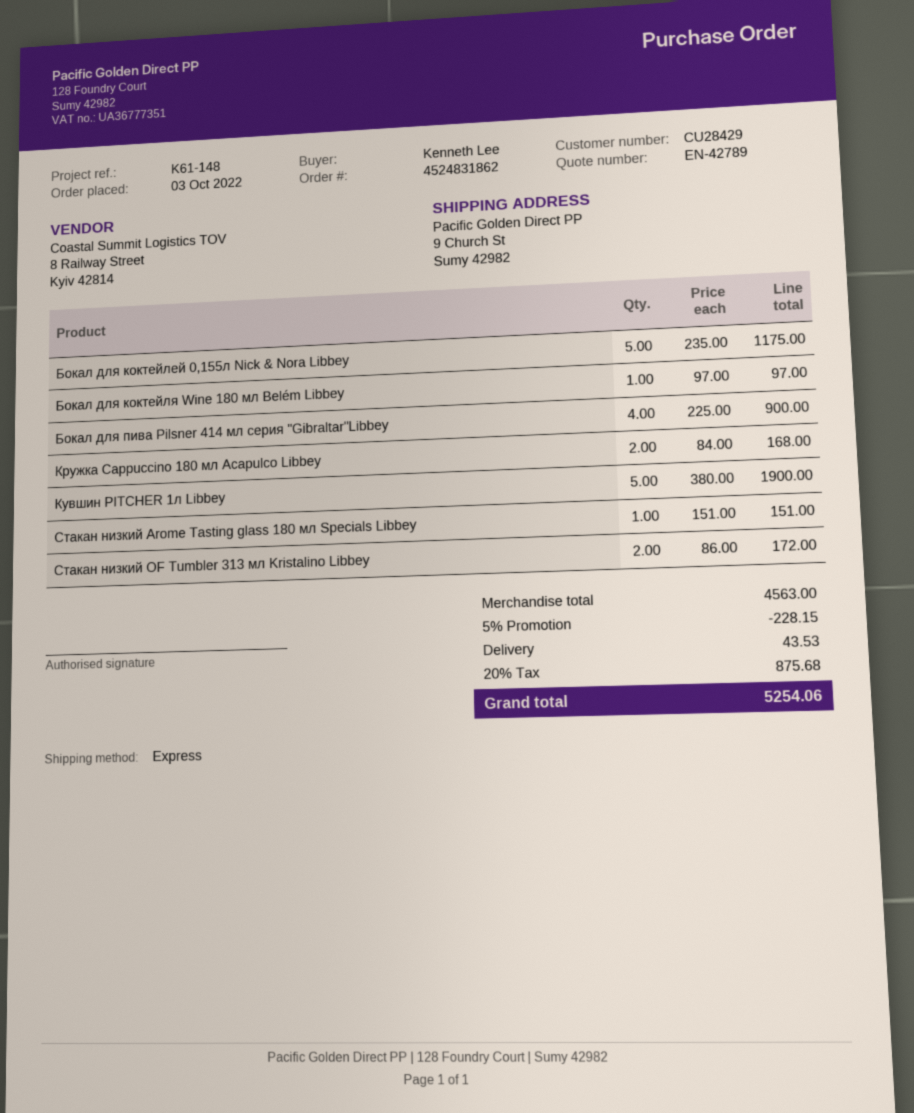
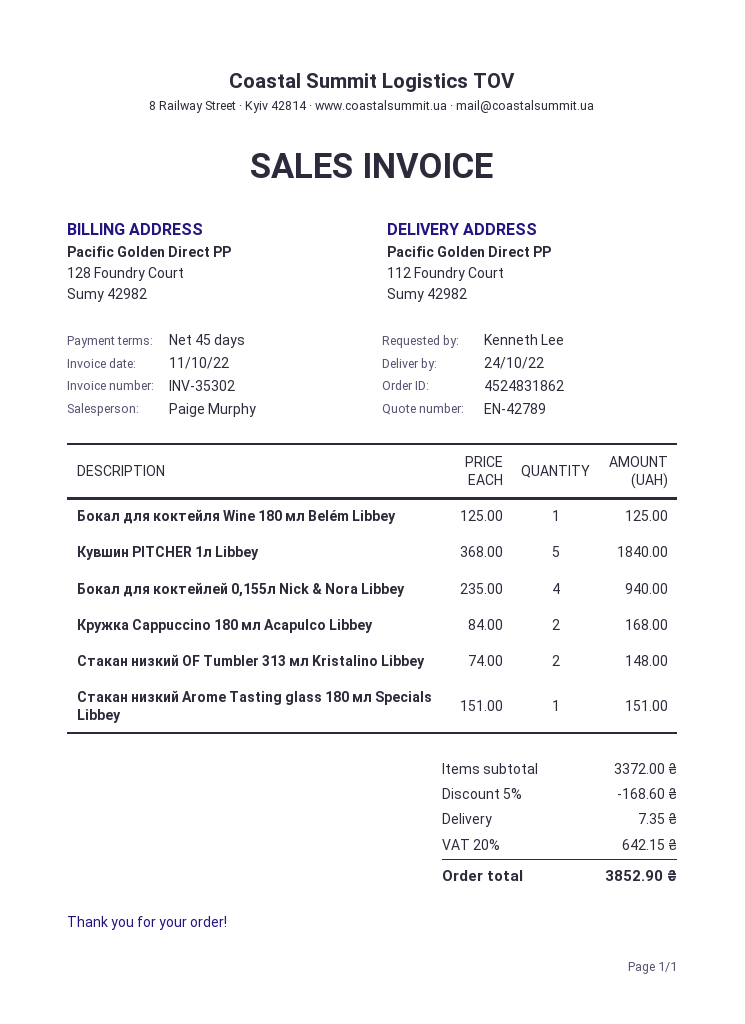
ship to: 9 Church St, Sumy 42982 -> 112 Foundry Court, Sumy 42982
Бокал для коктейлей 0,155л Nick & Nora Libbey: 5 x 235.00 = 1175.00 -> 4 x 235.00 = 940.00
Бокал для коктейля Wine 180 мл Belém Libbey: 1 x 97.00 = 97.00 -> 1 x 125.00 = 125.00
Бокал для пива Pilsner 414 мл серия "Gibraltar"Libbey: 4 x 225.00 = 900.00 -> none
Кувшин PITCHER 1л Libbey: 5 x 380.00 = 1900.00 -> 5 x 368.00 = 1840.00
Стакан низкий OF Tumbler 313 мл Kristalino Libbey: 2 x 86.00 = 172.00 -> 2 x 74.00 = 148.00
subtotal: 4563.00 -> 3372.00
discount: 5% = 228.15 -> 5% = 168.60
shipping: 43.53 -> 7.35
tax: 20% = 875.68 -> 20% = 642.15
total: 5254.06 -> 3852.90

